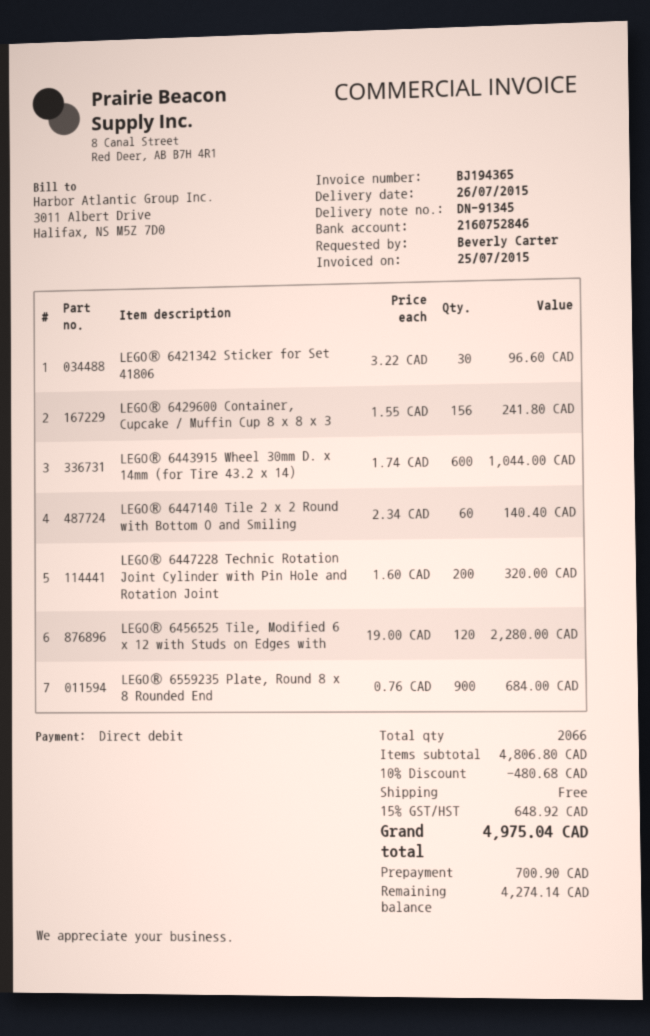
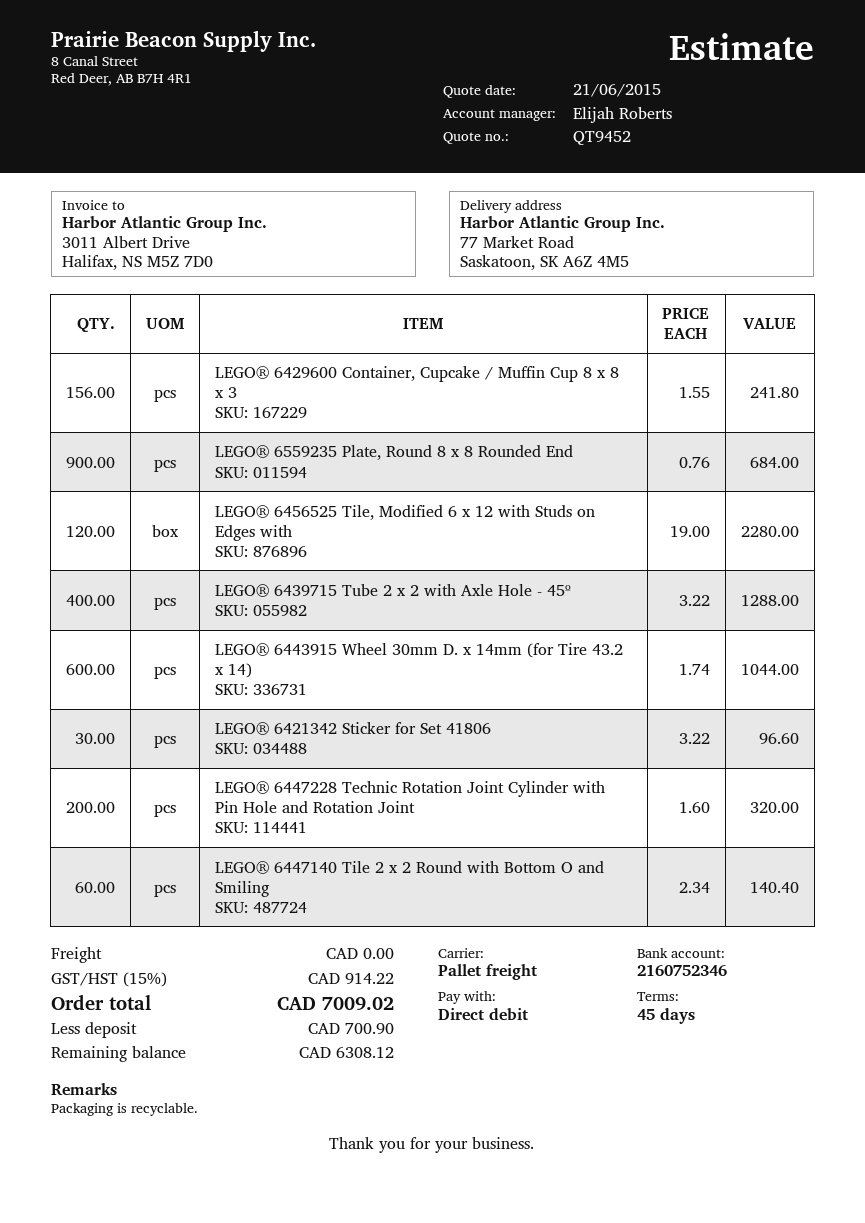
bank account: 2160752846 -> 2160752346
LEGO® 6439715 Tube 2 x 2 with Axle Hole - 45º: none -> 400 x 3.22 = 1288.00
discount: 10% = 480.68 -> none
tax: 15% = 648.92 -> 15% = 914.22
total: 4975.04 -> 7009.02
balance: 4274.14 -> 6308.12

